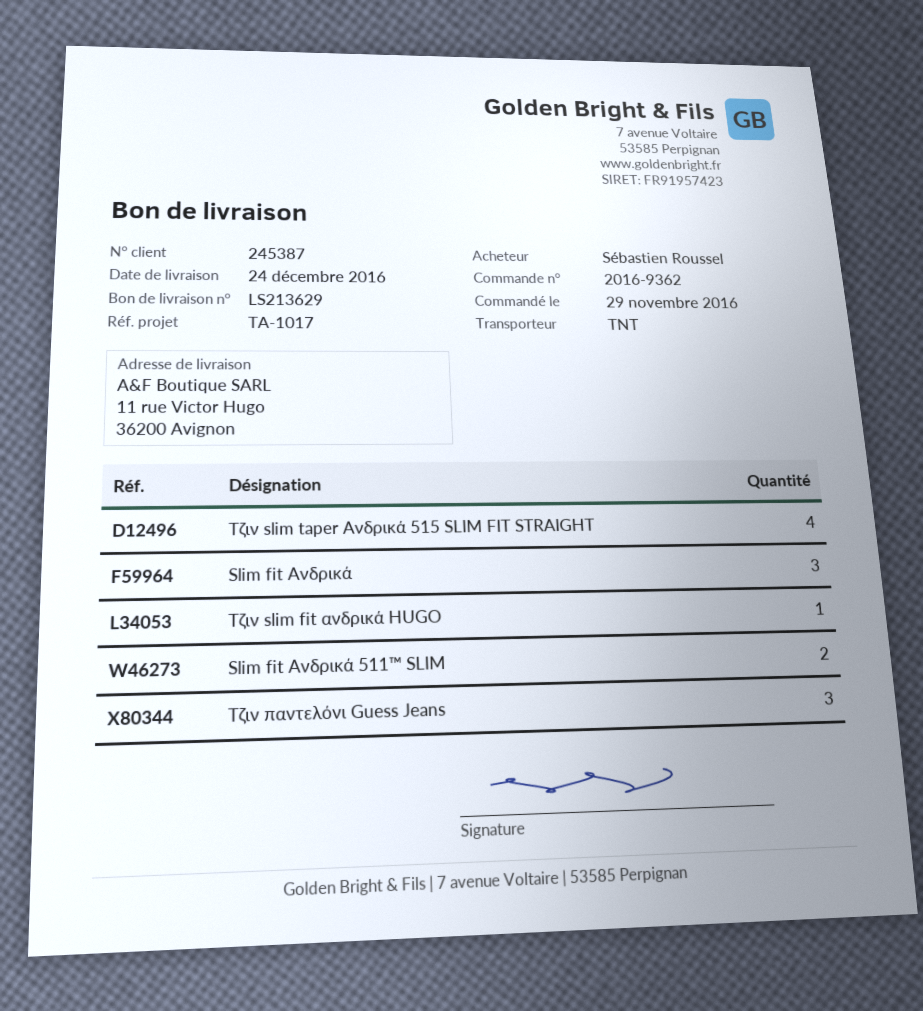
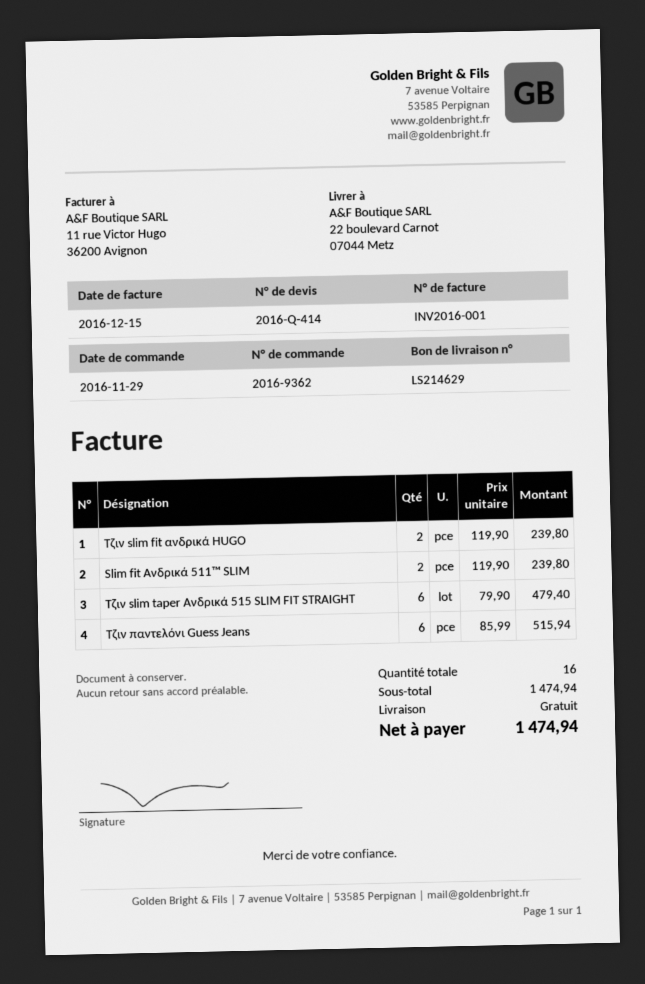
delivery note number: LS213629 -> LS214629
ship to: 11 rue Victor Hugo, 36200 Avignon -> 22 boulevard Carnot, 07044 Metz
Τζιν slim taper Ανδρικά 515 SLIM FIT STRAIGHT: 4 -> 6
Slim fit Ανδρικά: 3 -> none
Τζιν slim fit ανδρικά HUGO: 1 -> 2
Τζιν παντελόνι Guess Jeans: 3 -> 6

